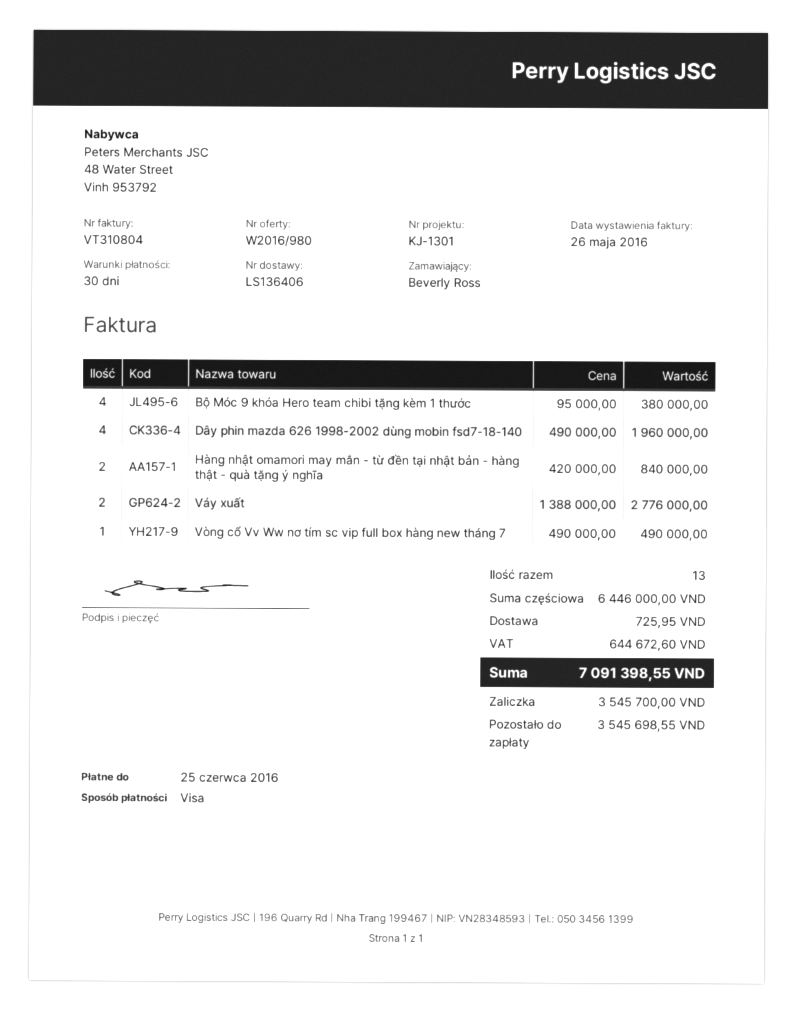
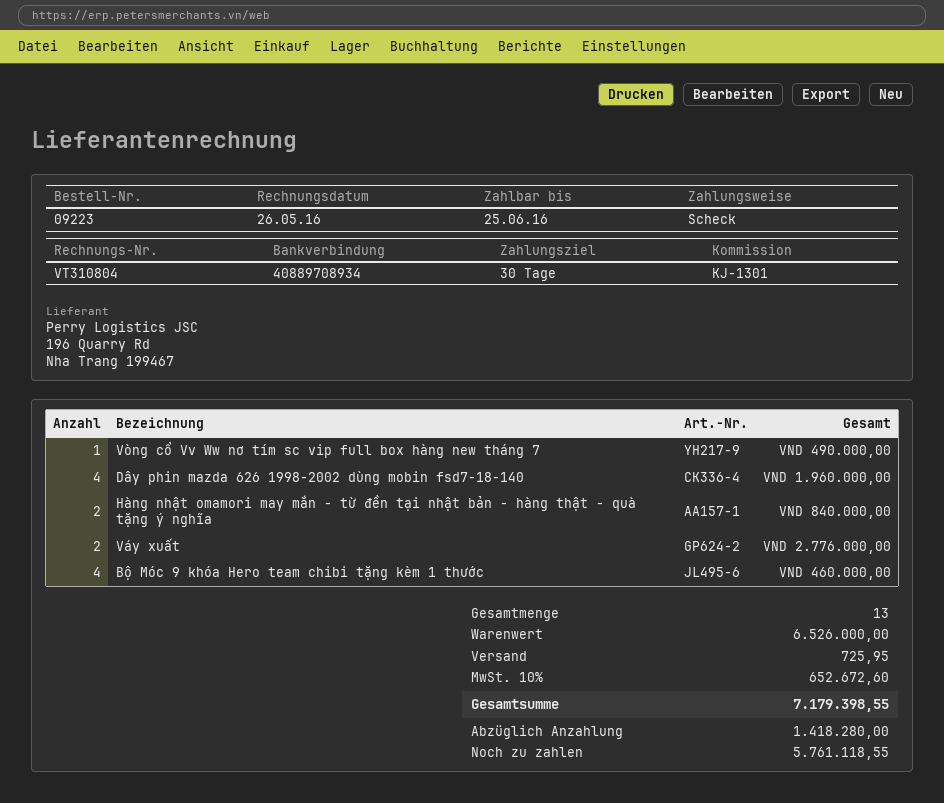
payment method: Visa -> cheque
Bộ Móc 9 khóa Hero team chibi tặng kèm 1 thước: 4 for 380000.00 -> 4 for 460000.00
subtotal: 6446000.00 -> 6526000.00
tax: 644672.60 -> 652672.60
total: 7091398.55 -> 7179398.55
deposit: 3545700.00 -> 1418280.00
balance: 3545698.55 -> 5761118.55

